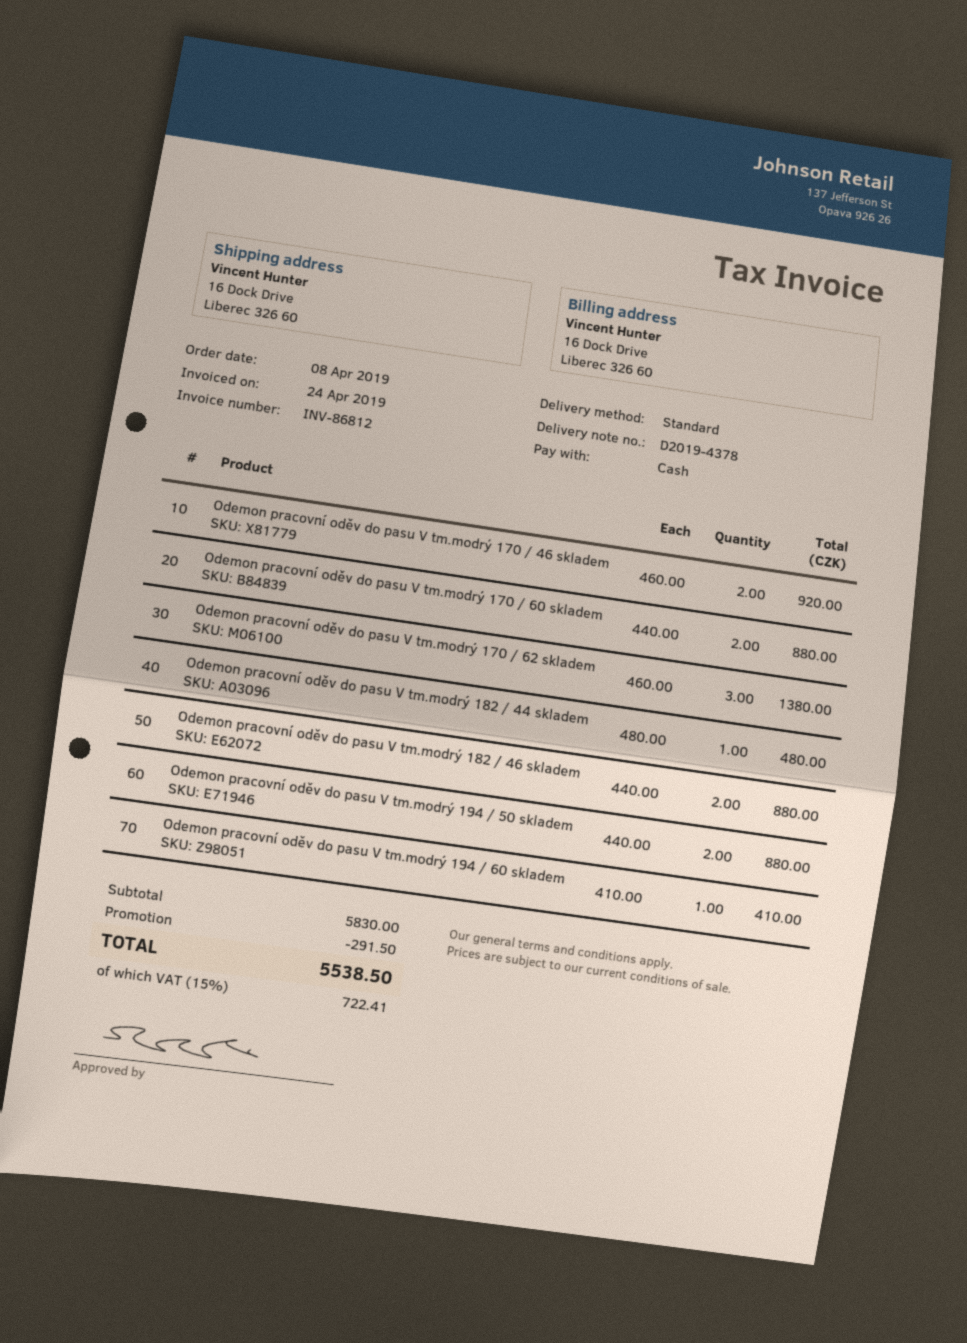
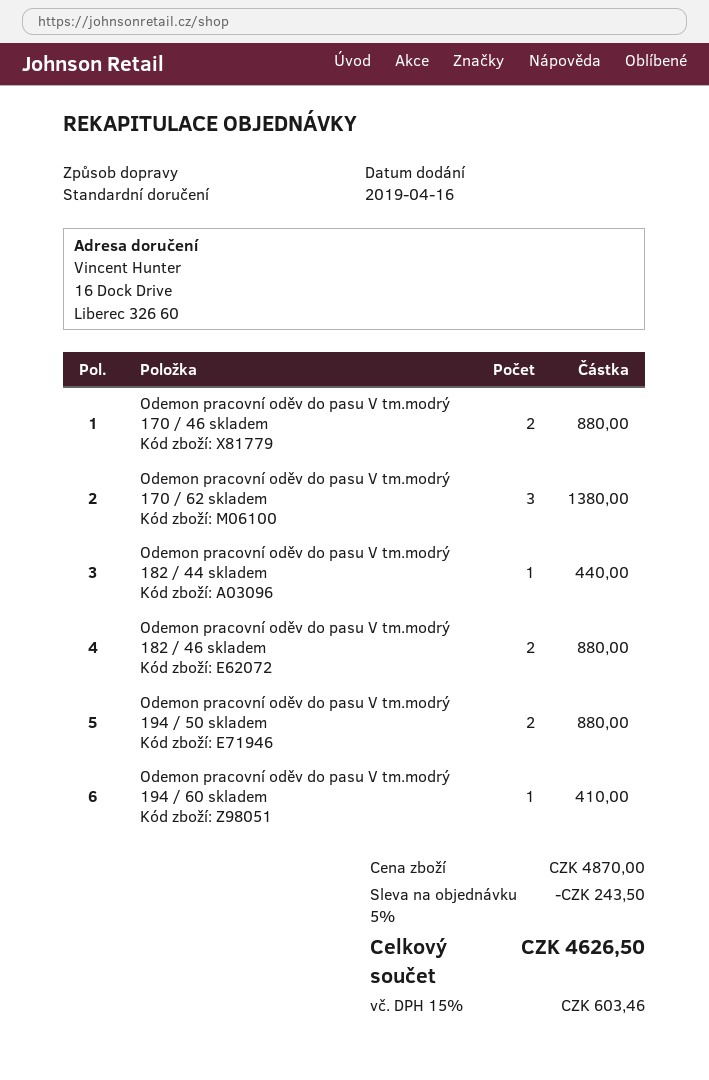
Odemon pracovní oděv do pasu V tm.modrý 170 / 46 skladem: 2 for 920.00 -> 2 for 880.00
Odemon pracovní oděv do pasu V tm.modrý 170 / 60 skladem: 2 for 880.00 -> none
Odemon pracovní oděv do pasu V tm.modrý 182 / 44 skladem: 1 for 480.00 -> 1 for 440.00
subtotal: 5830.00 -> 4870.00
discount: 291.50 -> 243.50
tax: 15% = 722.41 -> 15% = 603.46
total: 5538.50 -> 4626.50

